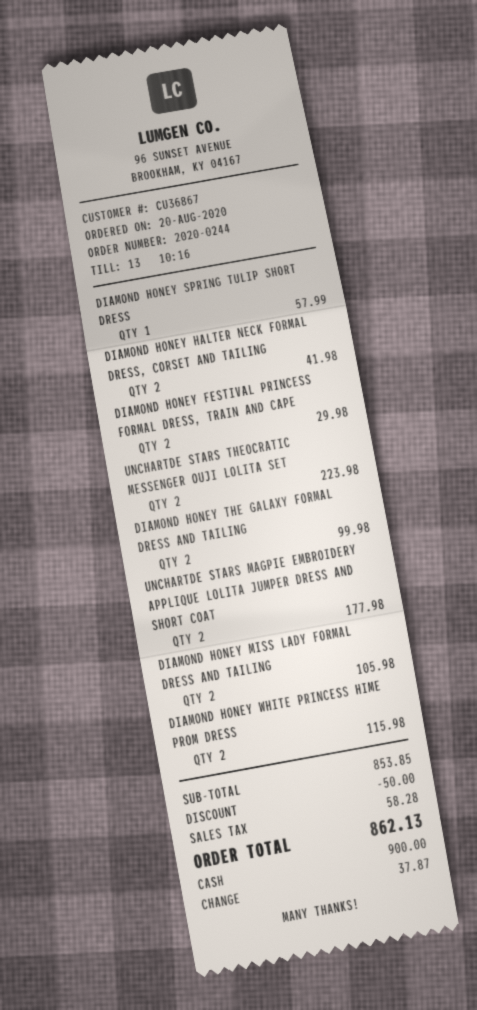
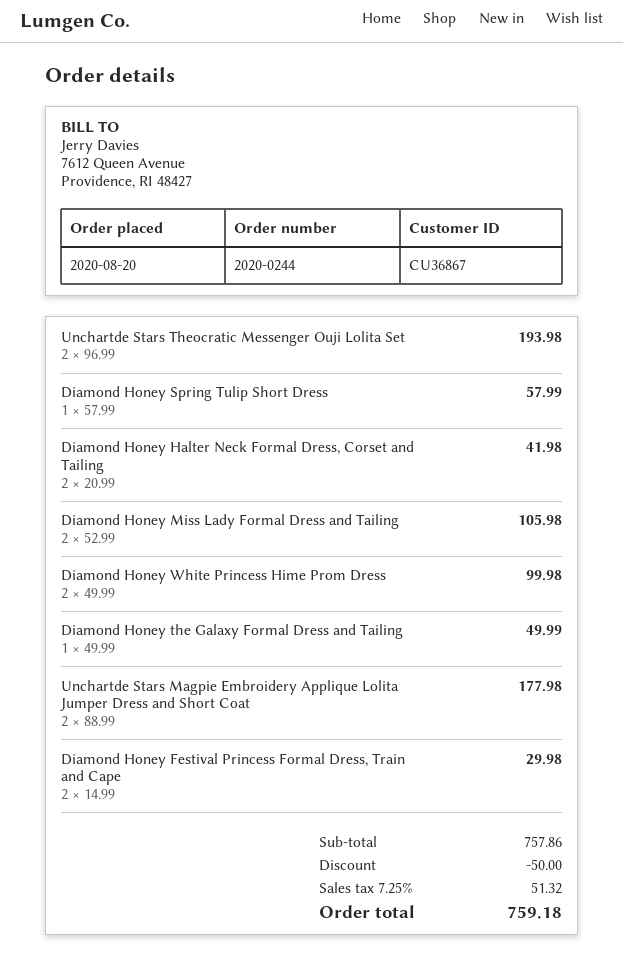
UNCHARTDE STARS THEOCRATIC MESSENGER OUJI LOLITA SET: 2 for 223.98 -> 2 for 193.98
DIAMOND HONEY THE GALAXY FORMAL DRESS AND TAILING: 2 for 99.98 -> 1 for 49.99
DIAMOND HONEY WHITE PRINCESS HIME PROM DRESS: 2 for 115.98 -> 2 for 99.98
subtotal: 853.85 -> 757.86
tax: 58.28 -> 51.32
total: 862.13 -> 759.18

